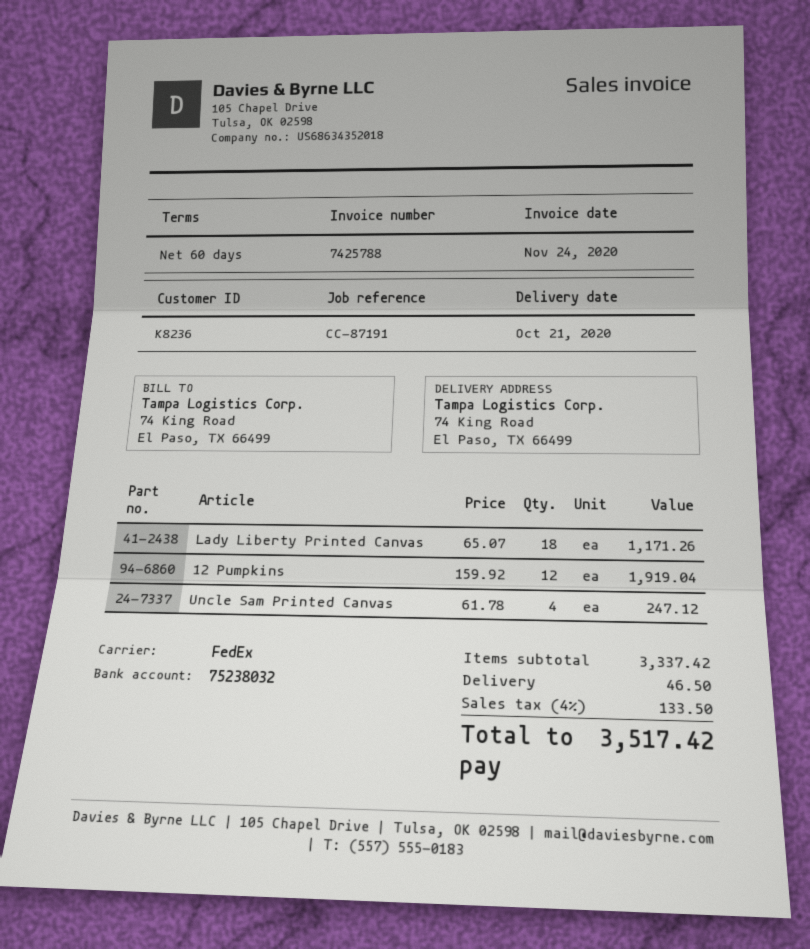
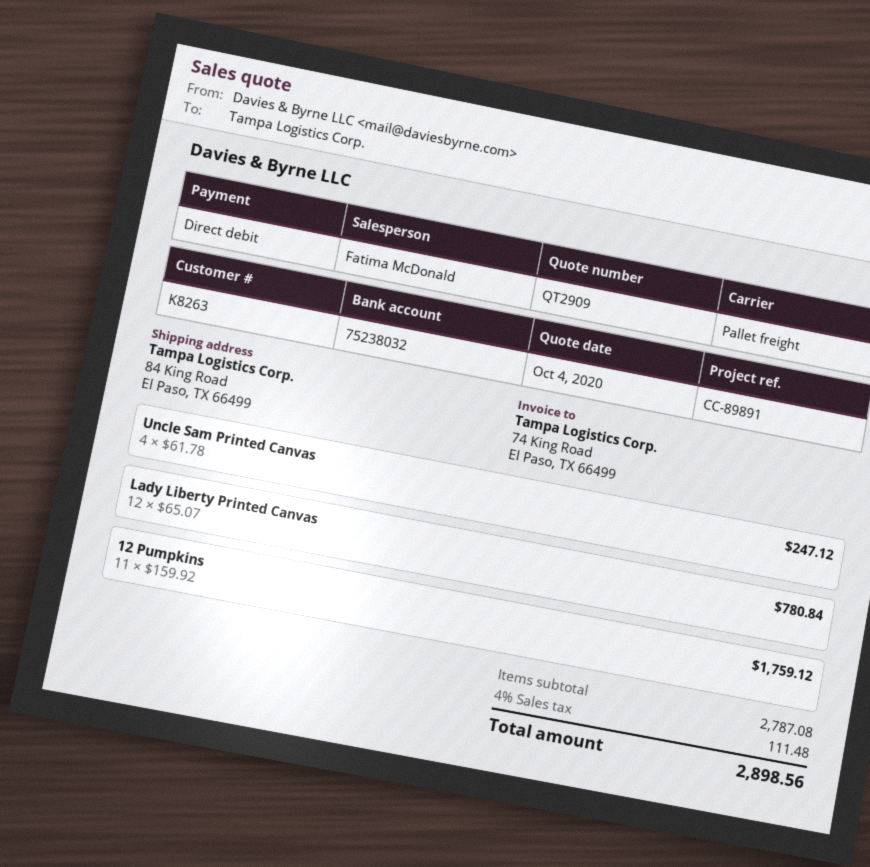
customer number: K8236 -> K8263
reference: CC-87191 -> CC-89891
shipping method: FedEx -> pallet freight
ship to: 74 King Road, El Paso, TX 66499 -> 84 King Road, El Paso, TX 66499
Lady Liberty Printed Canvas: 18 x 65.07 = 1171.26 -> 12 x 65.07 = 780.84
12 Pumpkins: 12 x 159.92 = 1919.04 -> 11 x 159.92 = 1759.12
subtotal: 3337.42 -> 2787.08
shipping: 46.50 -> none
tax: 4% = 133.50 -> 4% = 111.48
total: 3517.42 -> 2898.56

